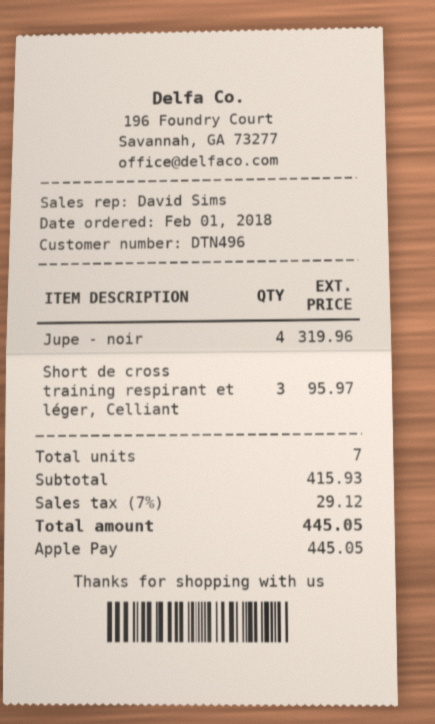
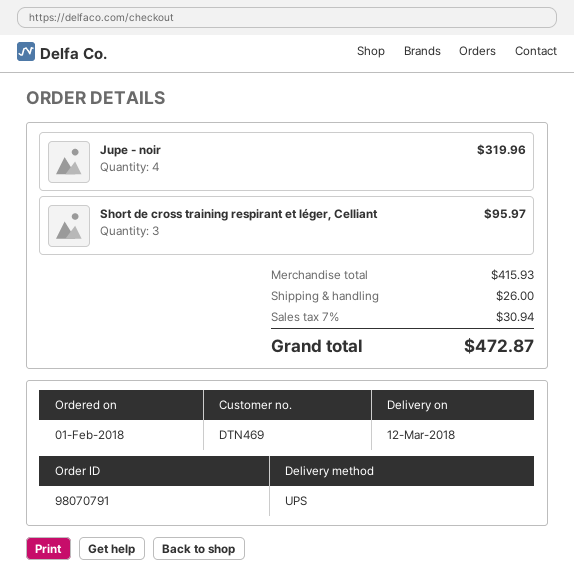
customer number: DTN496 -> DTN469
shipping: none -> 26.00
tax: 7% = 29.12 -> 7% = 30.94
total: 445.05 -> 472.87

